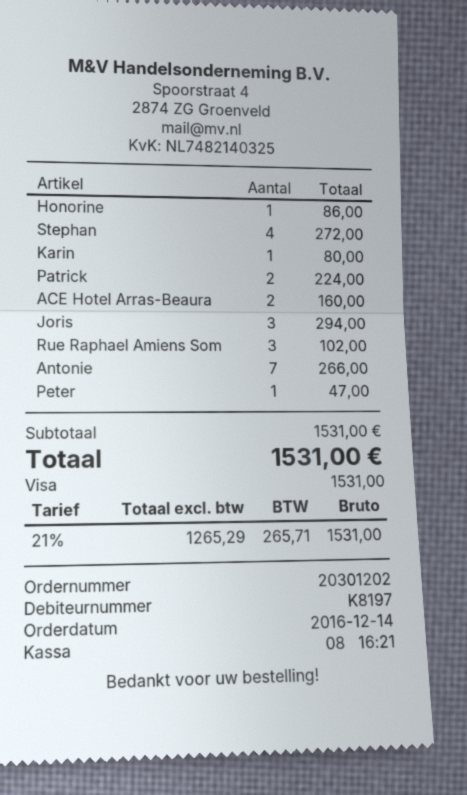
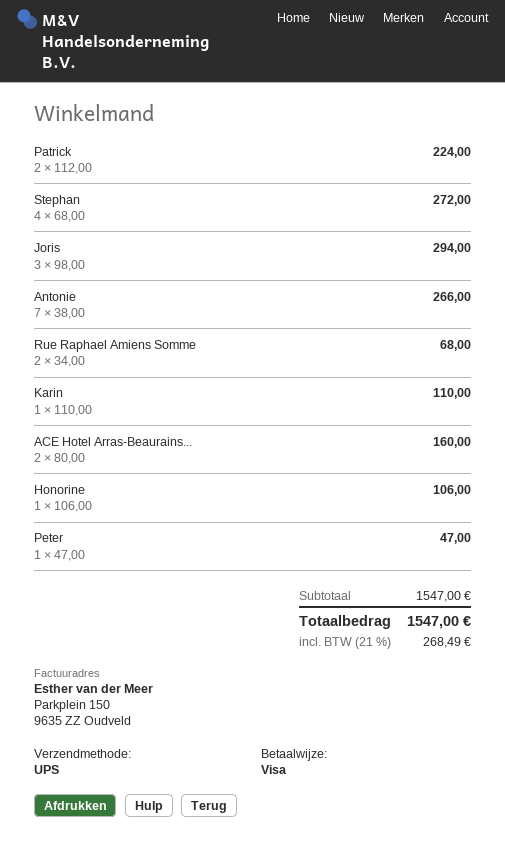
Honorine: 1 for 86.00 -> 1 for 106.00
Karin: 1 for 80.00 -> 1 for 110.00
Rue Raphael Amiens Som: 3 for 102.00 -> 2 for 68.00
subtotal: 1531.00 -> 1547.00
tax: 21% = 265.71 -> 21% = 268.49
total: 1531.00 -> 1547.00

